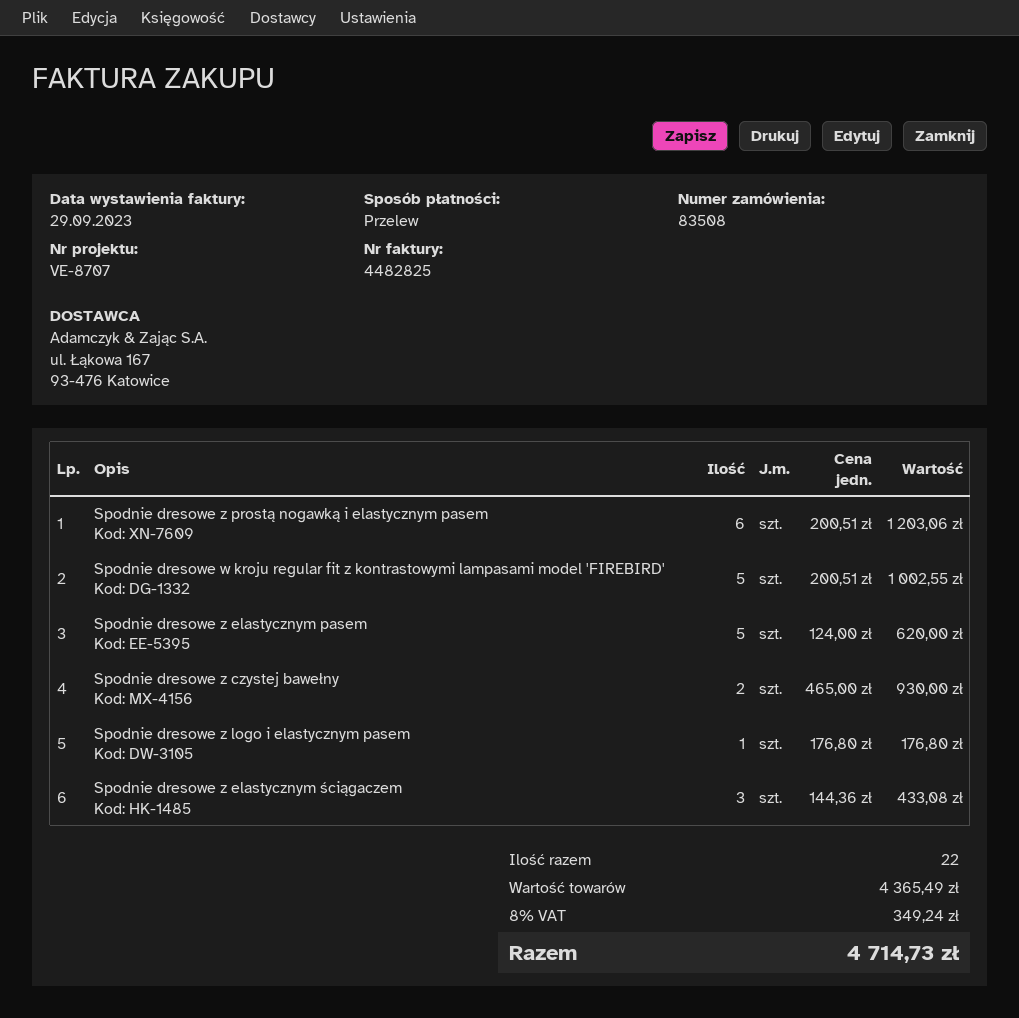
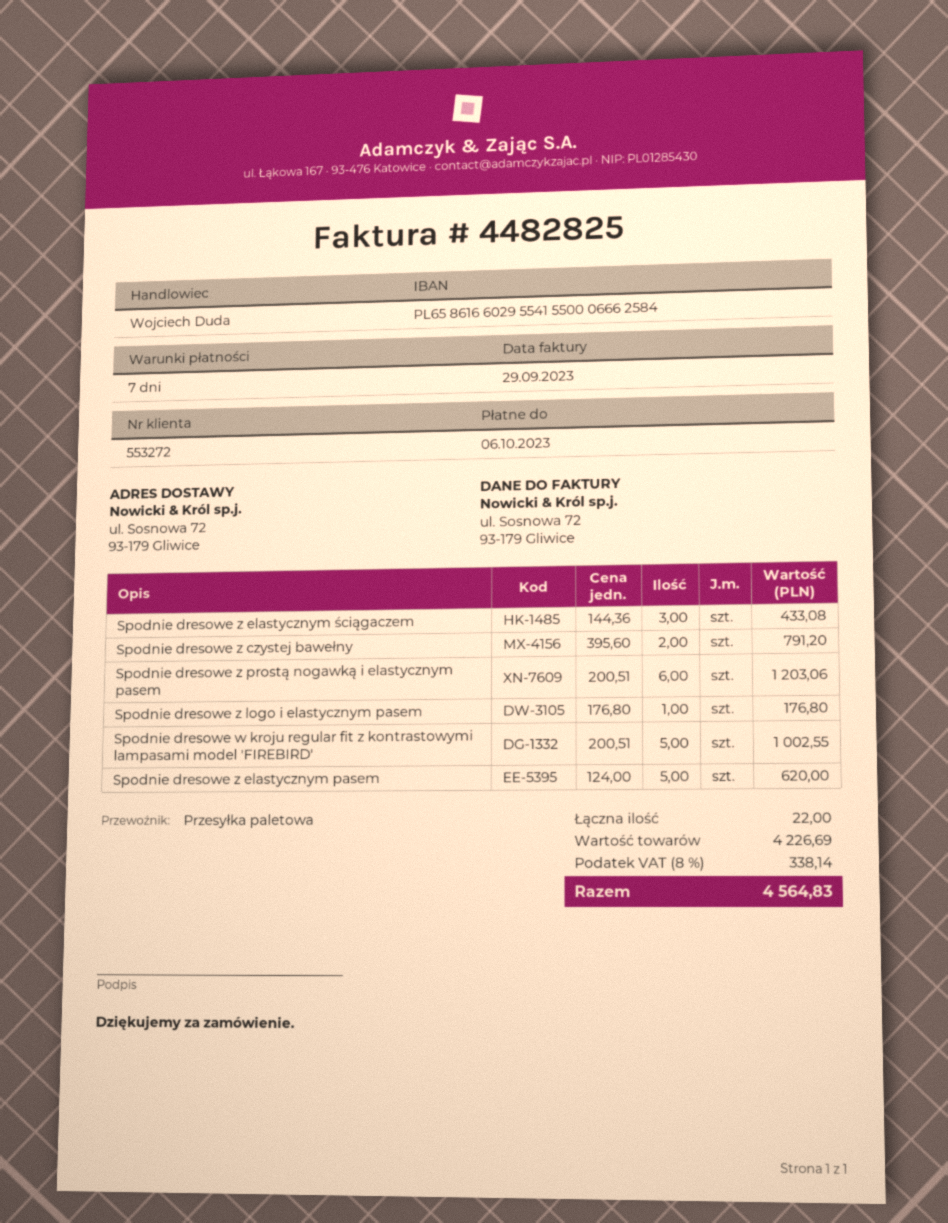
Spodnie dresowe z czystej bawełny: 2 x 465.00 = 930.00 -> 2 x 395.60 = 791.20
subtotal: 4365.49 -> 4226.69
tax: 8% = 349.24 -> 8% = 338.14
total: 4714.73 -> 4564.83

